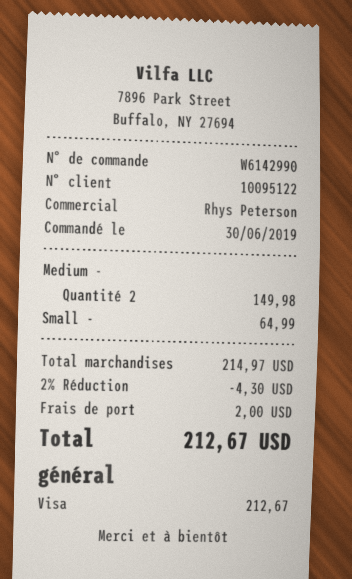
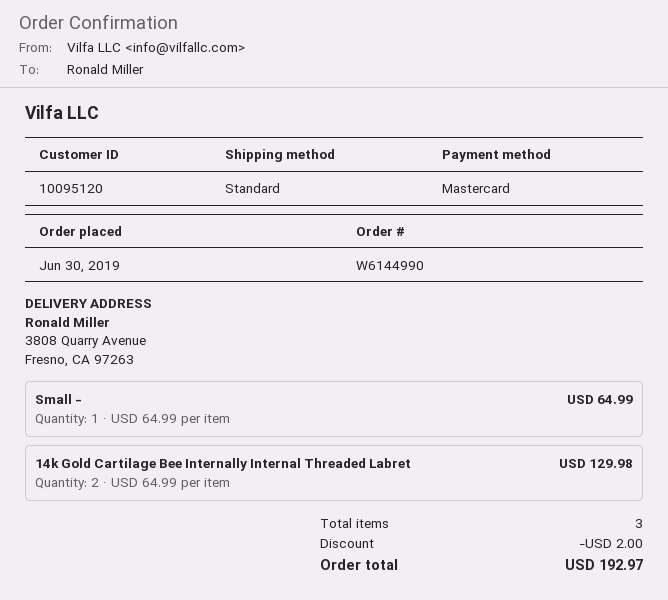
order number: W6142990 -> W6144990
customer number: 10095122 -> 10095120
payment method: Visa -> Mastercard
Medium -: 2 for 149.98 -> none
14k Gold Cartilage Bee Internally Internal Threaded Labret: none -> 2 for 129.98
discount: 4.30 -> 2.00
shipping: 2.00 -> none
total: 212.67 -> 192.97

